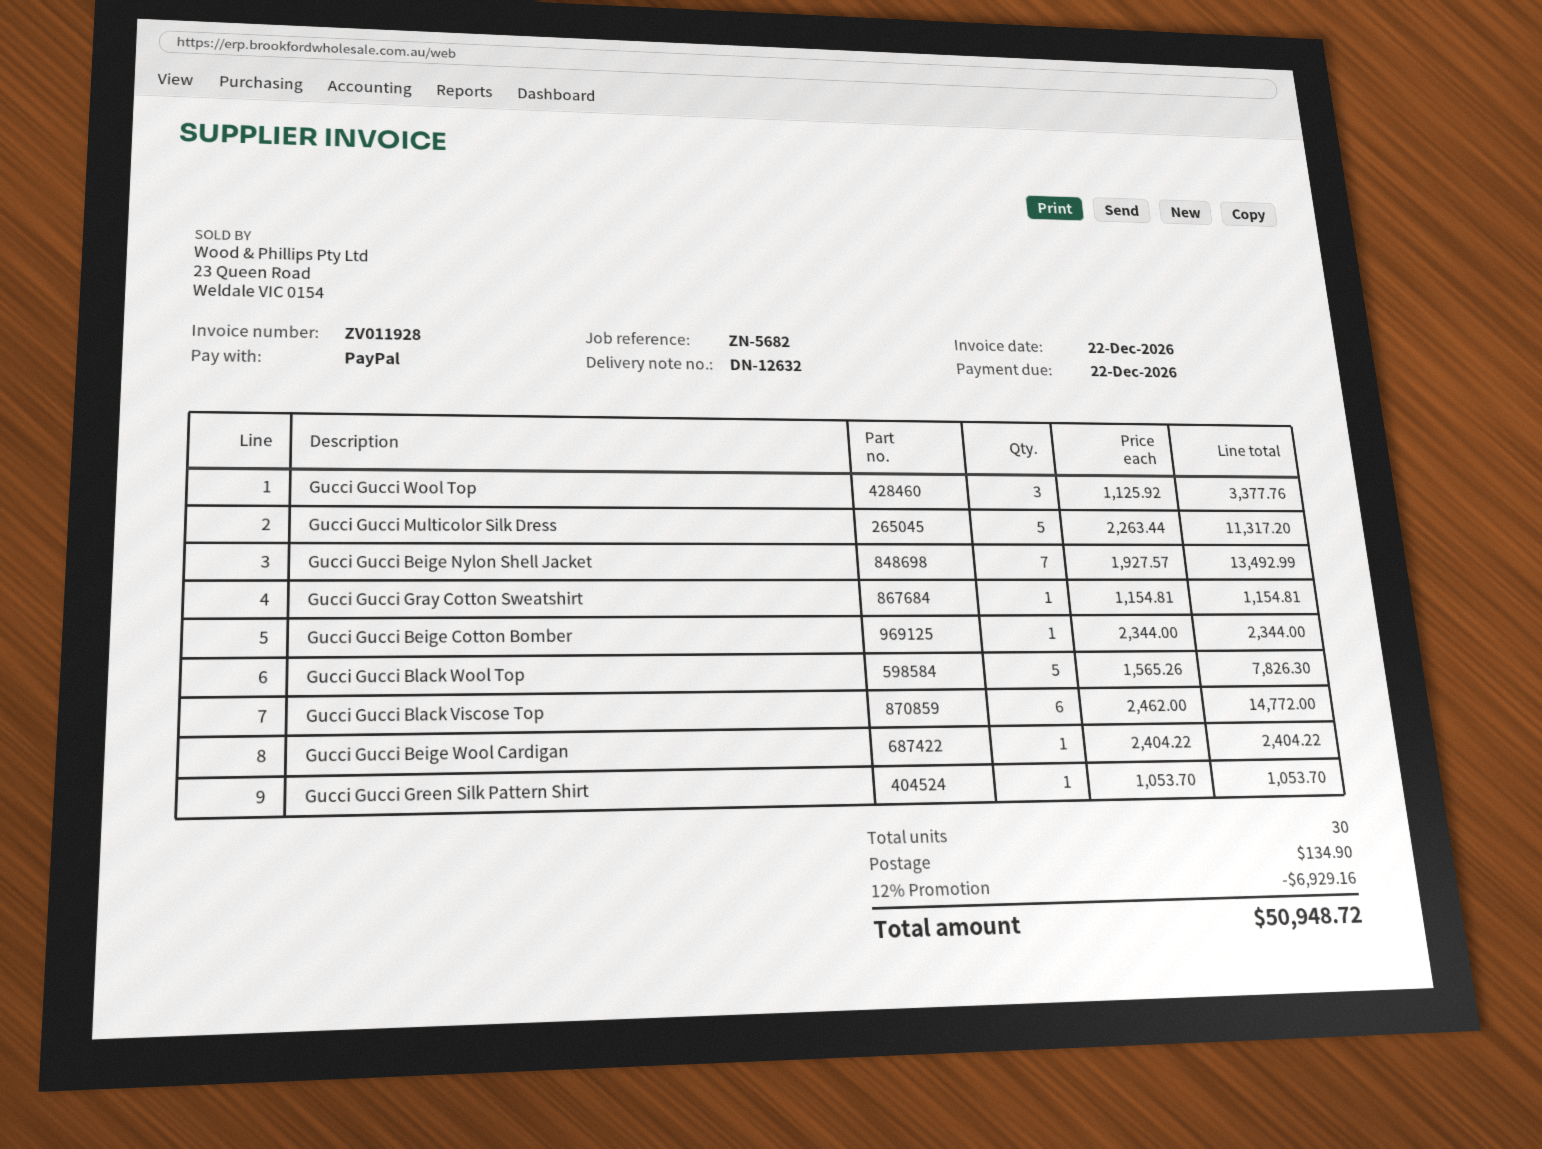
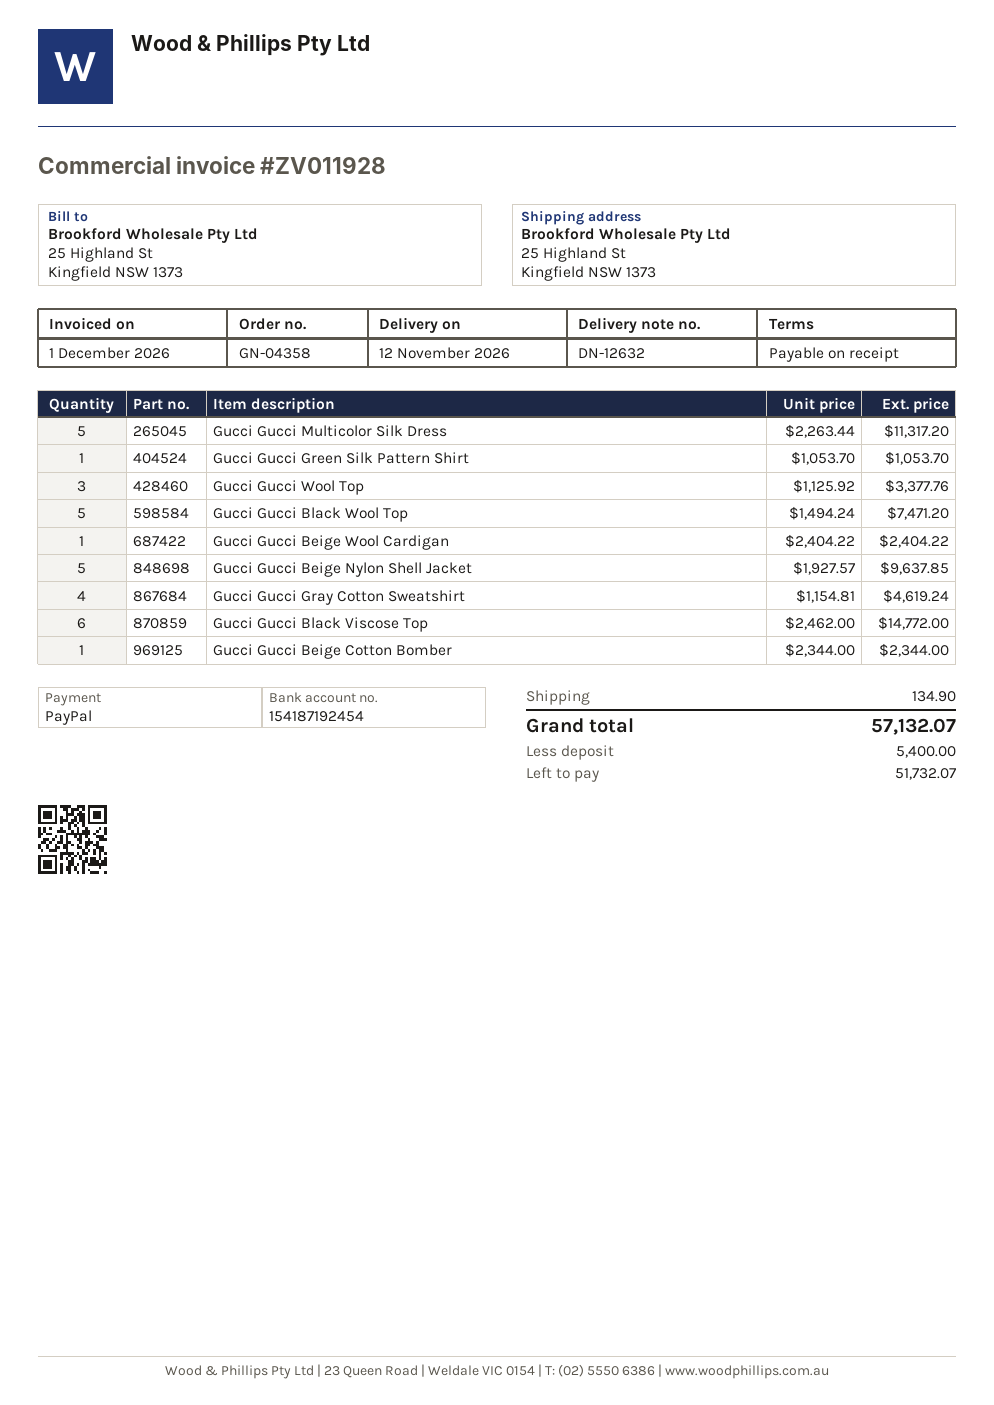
invoice date: 2026-12-22 -> 2026-12-01
Gucci Gucci Beige Nylon Shell Jacket: 7 x 1927.57 = 13492.99 -> 5 x 1927.57 = 9637.85
Gucci Gucci Gray Cotton Sweatshirt: 1 x 1154.81 = 1154.81 -> 4 x 1154.81 = 4619.24
Gucci Gucci Black Wool Top: 5 x 1565.26 = 7826.30 -> 5 x 1494.24 = 7471.20
discount: 12% = 6929.16 -> none
total: 50948.72 -> 57132.07

